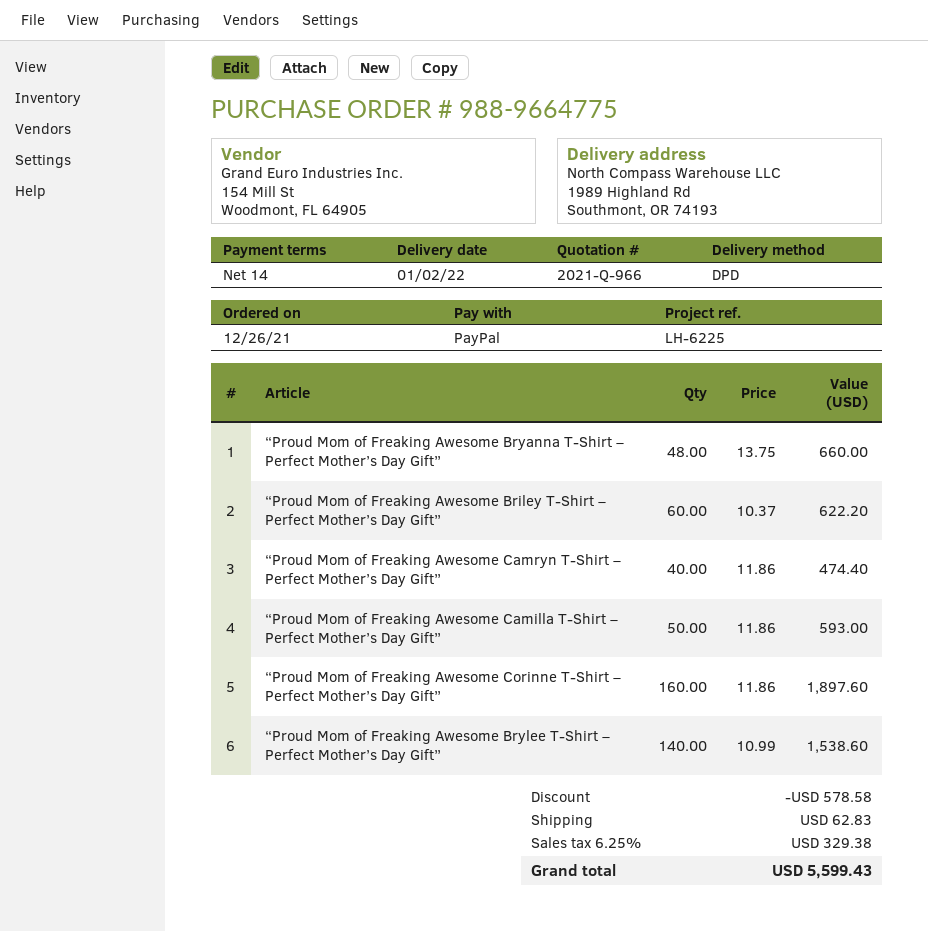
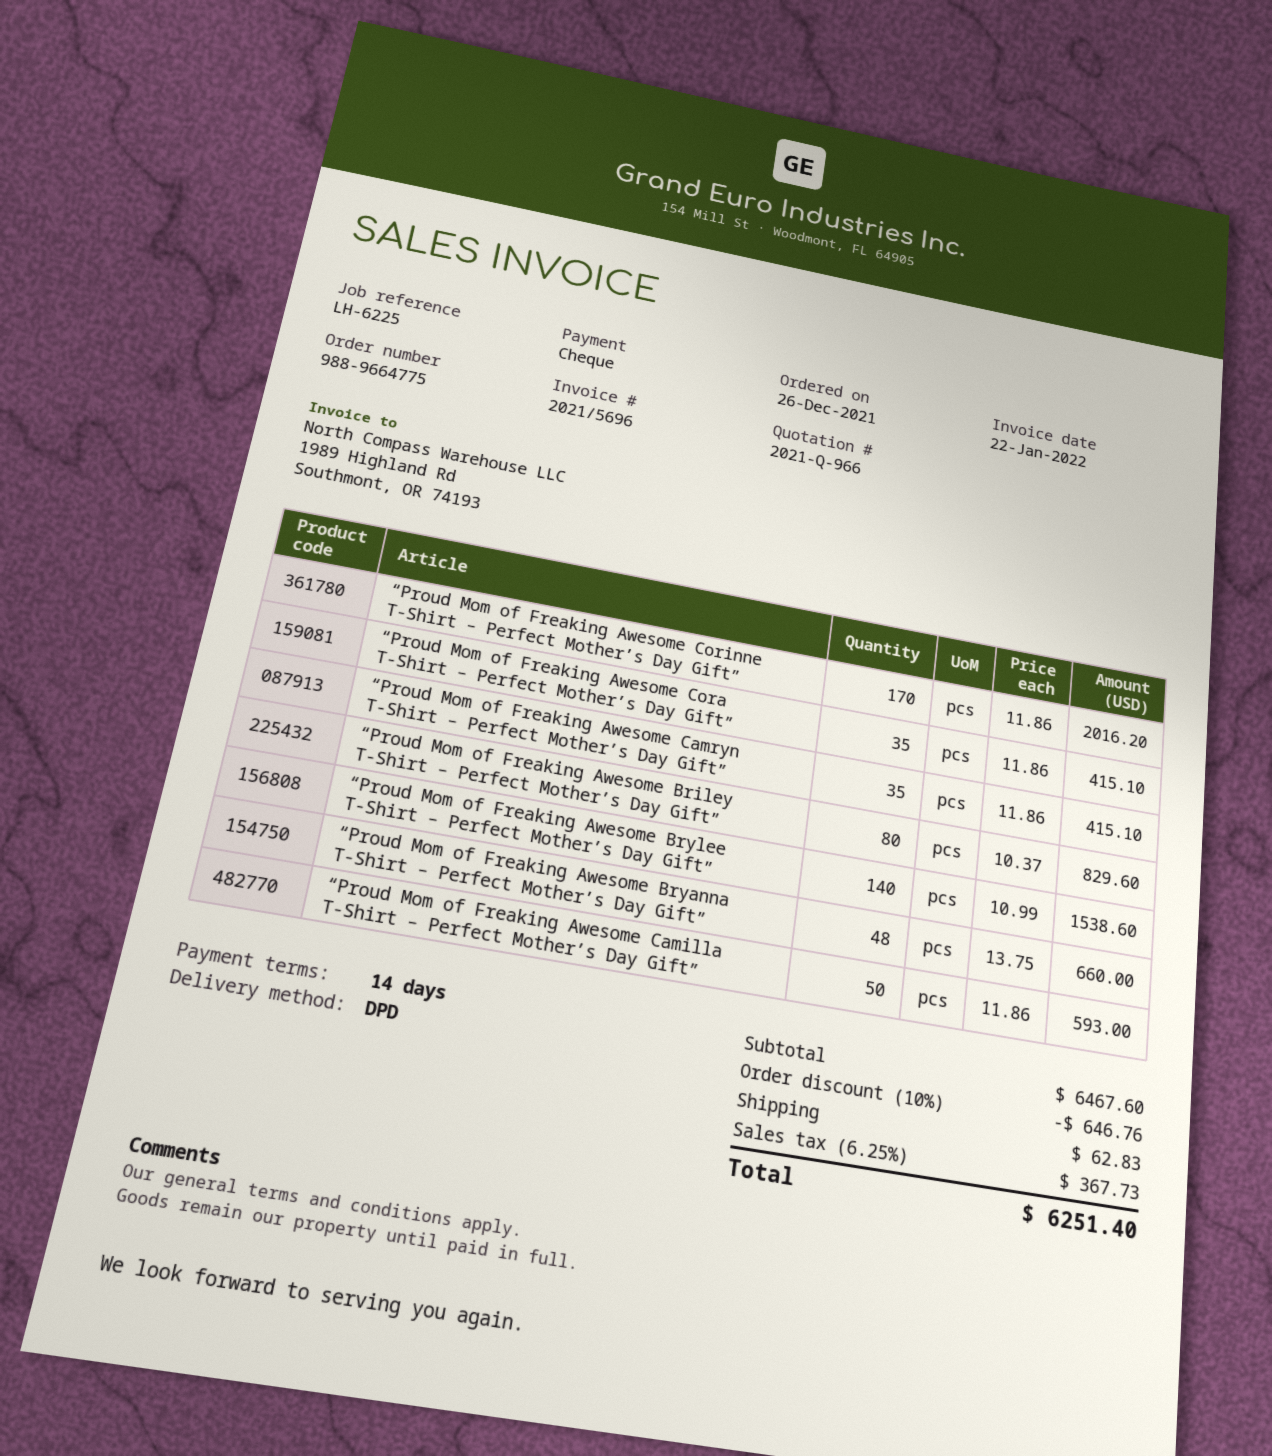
payment method: PayPal -> cheque
“Proud Mom of Freaking Awesome Briley T-Shirt – Perfect Mother’s Day Gift”: 60 x 10.37 = 622.20 -> 80 x 10.37 = 829.60
“Proud Mom of Freaking Awesome Camryn T-Shirt – Perfect Mother’s Day Gift”: 40 x 11.86 = 474.40 -> 35 x 11.86 = 415.10
“Proud Mom of Freaking Awesome Corinne T-Shirt – Perfect Mother’s Day Gift”: 160 x 11.86 = 1897.60 -> 170 x 11.86 = 2016.20
“Proud Mom of Freaking Awesome Cora T-Shirt – Perfect Mother’s Day Gift”: none -> 35 x 11.86 = 415.10
discount: 578.58 -> 646.76
tax: 6.25% = 329.38 -> 6.25% = 367.73
total: 5599.43 -> 6251.40

